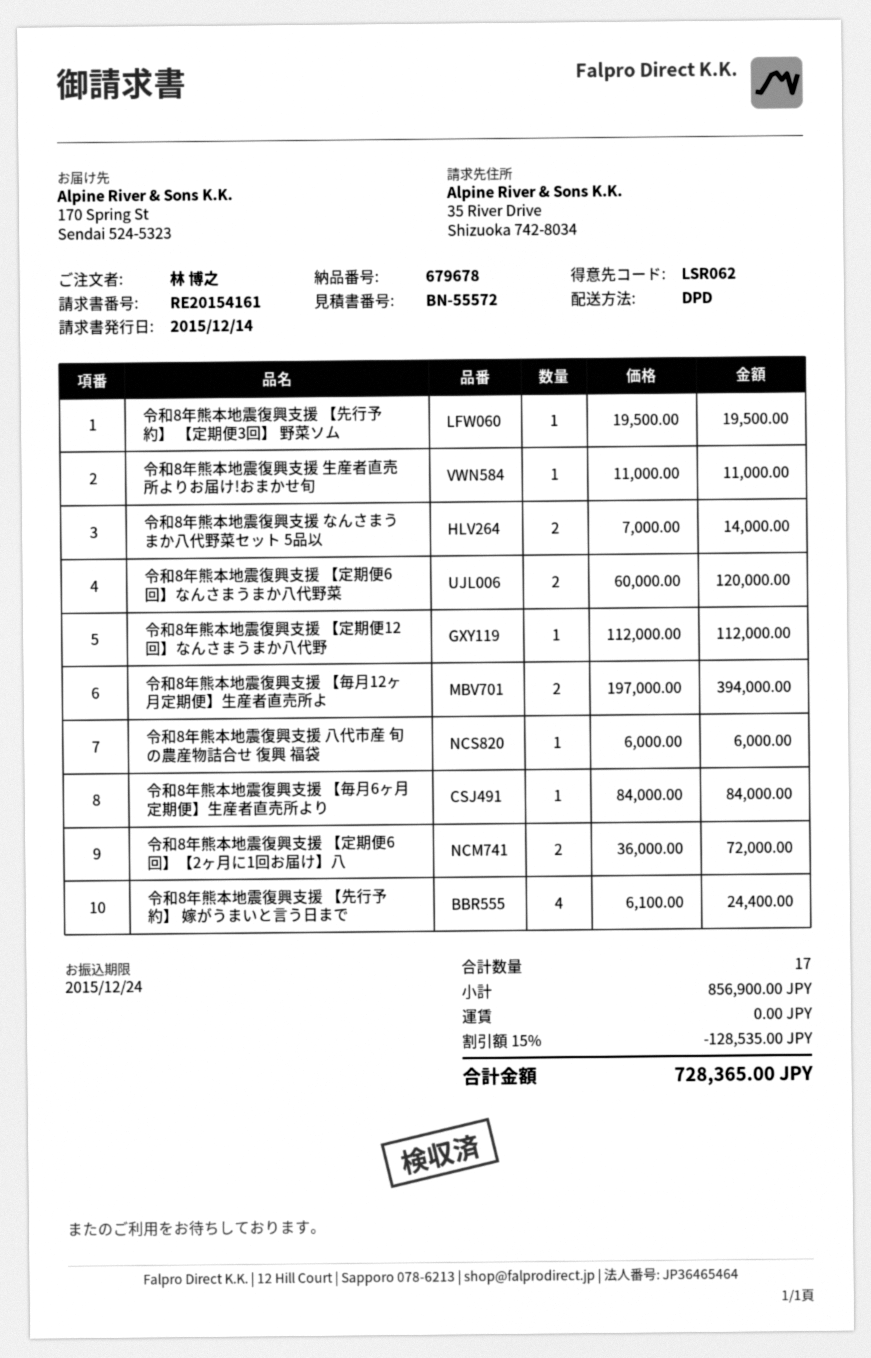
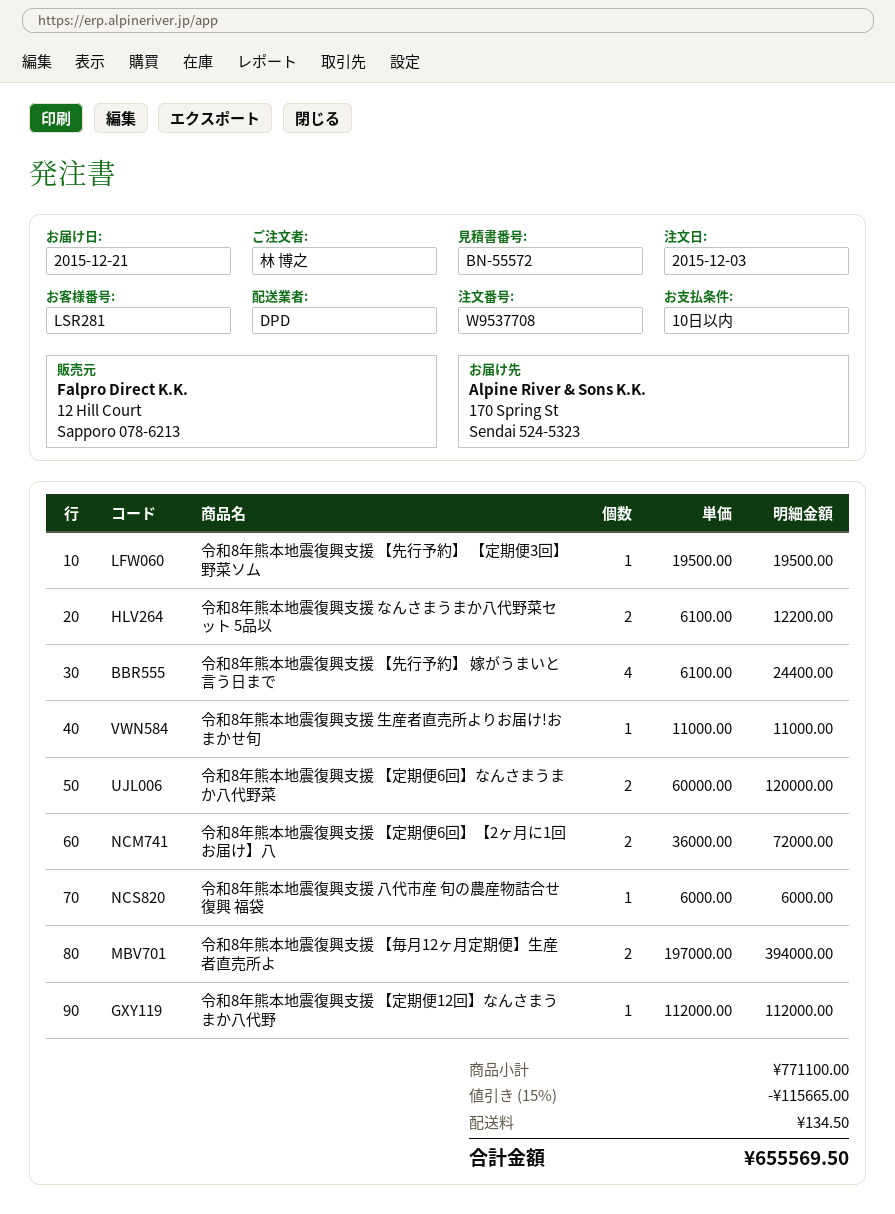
customer number: LSR062 -> LSR281
令和8年熊本地震復興支援 なんさまうまか八代野菜セット 5品以: 2 x 7000.00 = 14000.00 -> 2 x 6100.00 = 12200.00
令和8年熊本地震復興支援 【毎月6ヶ月定期便】生産者直売所より: 1 x 84000.00 = 84000.00 -> none
subtotal: 856900.00 -> 771100.00
discount: 15% = 128535.00 -> 15% = 115665.00
shipping: 0.00 -> 134.50
total: 728365.00 -> 655569.50

